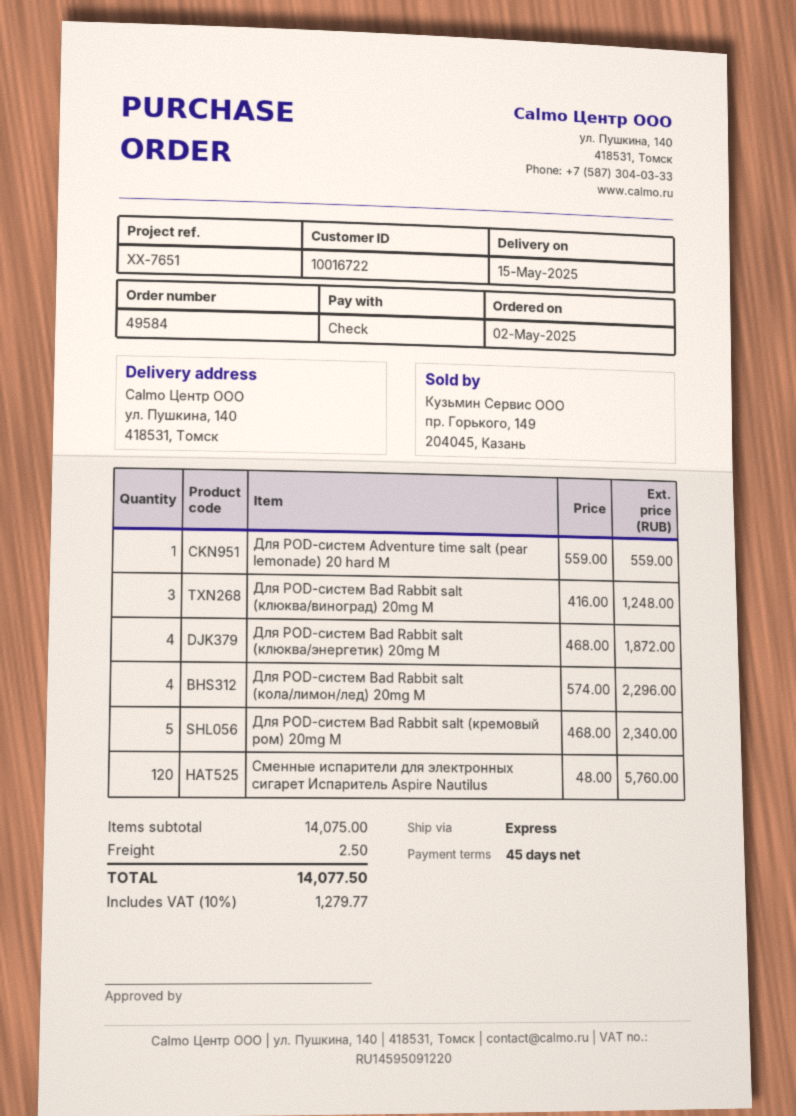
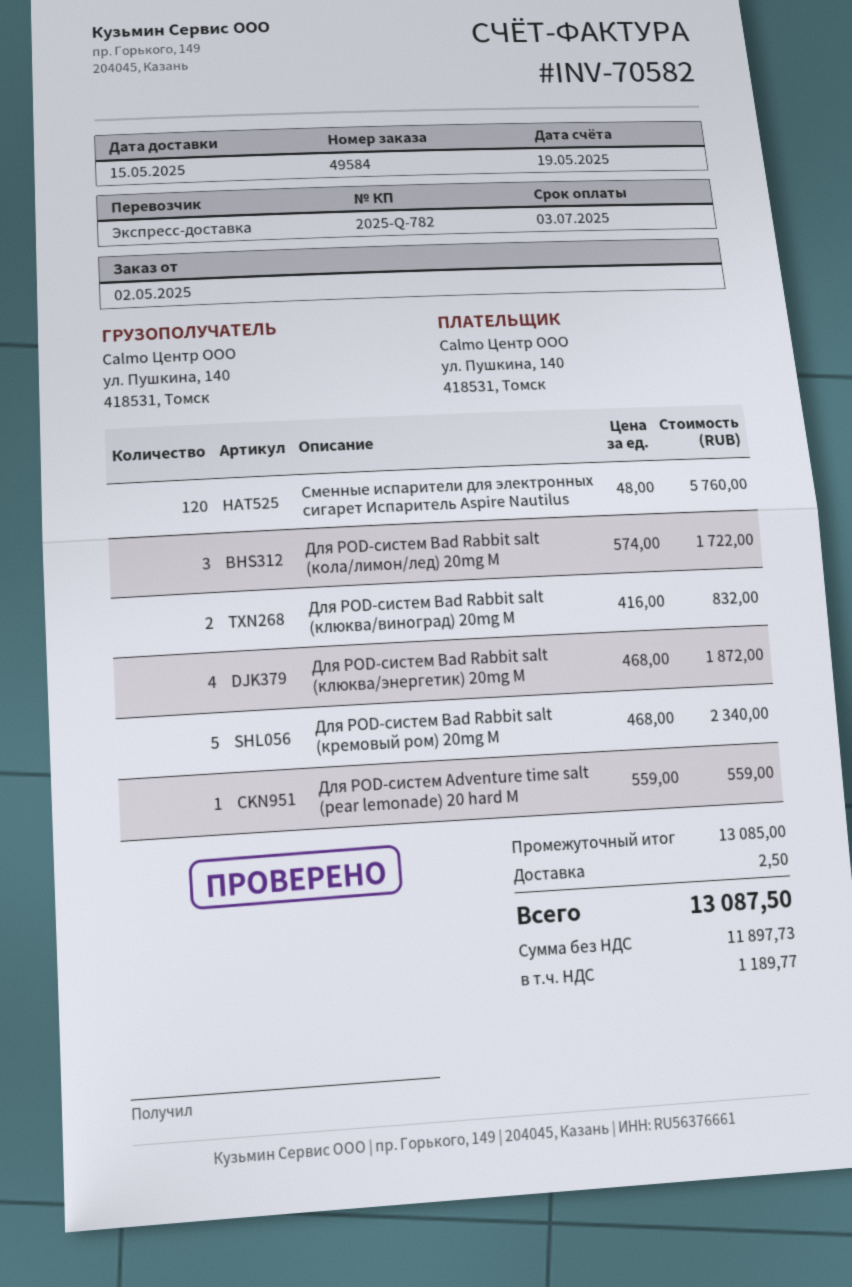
Для POD-систем Bad Rabbit salt (клюква/виноград) 20mg M: 3 x 416.00 = 1248.00 -> 2 x 416.00 = 832.00
Для POD-систем Bad Rabbit salt (кола/лимон/лед) 20mg M: 4 x 574.00 = 2296.00 -> 3 x 574.00 = 1722.00
subtotal: 14075.00 -> 13085.00
tax: 1279.77 -> 1189.77
total: 14077.50 -> 13087.50

